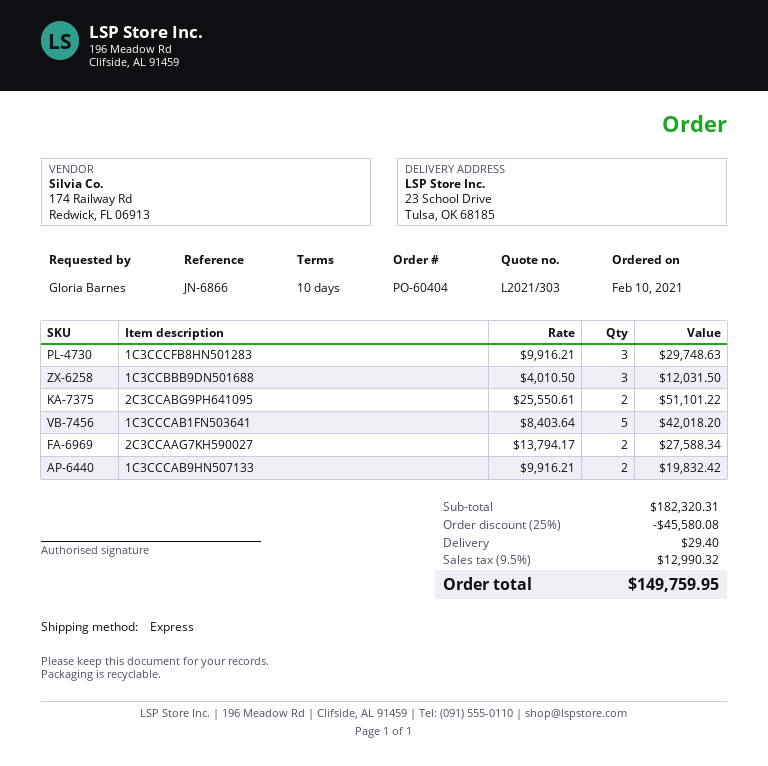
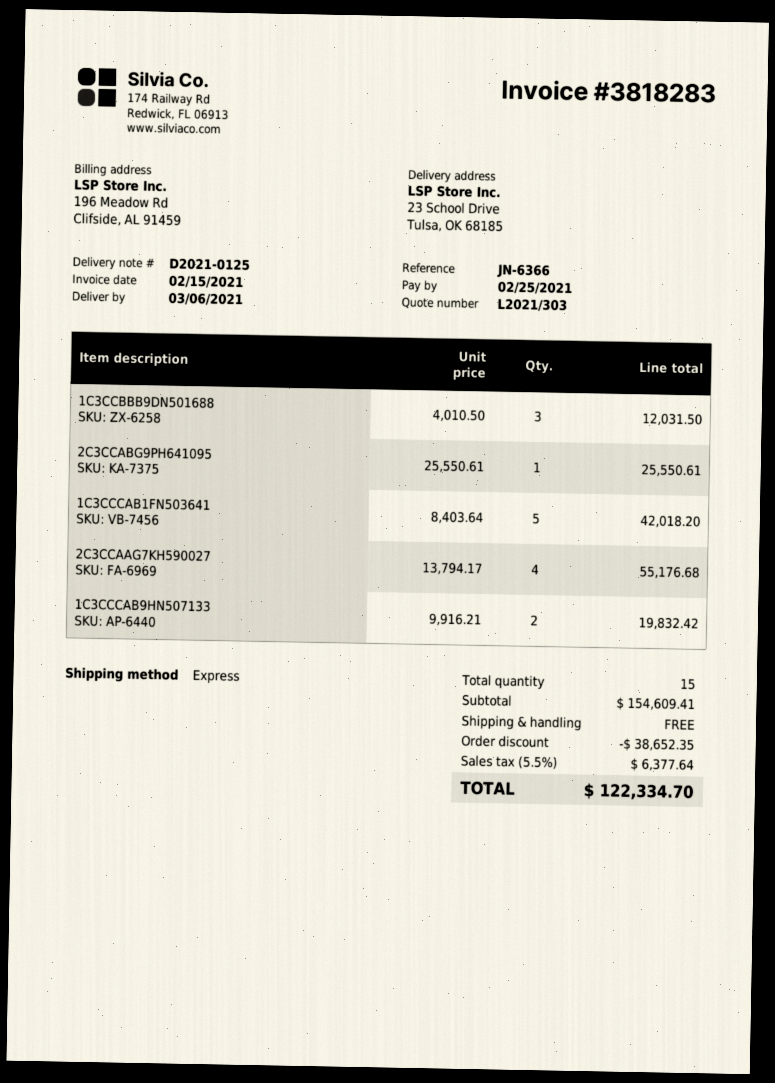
reference: JN-6866 -> JN-6366
1C3CCCFB8HN501283: 3 x 9916.21 = 29748.63 -> none
2C3CCABG9PH641095: 2 x 25550.61 = 51101.22 -> 1 x 25550.61 = 25550.61
2C3CCAAG7KH590027: 2 x 13794.17 = 27588.34 -> 4 x 13794.17 = 55176.68
subtotal: 182320.31 -> 154609.41
discount: 45580.08 -> 38652.35
shipping: 29.40 -> 0.00
tax: 9.5% = 12990.32 -> 5.5% = 6377.64
total: 149759.95 -> 122334.70

